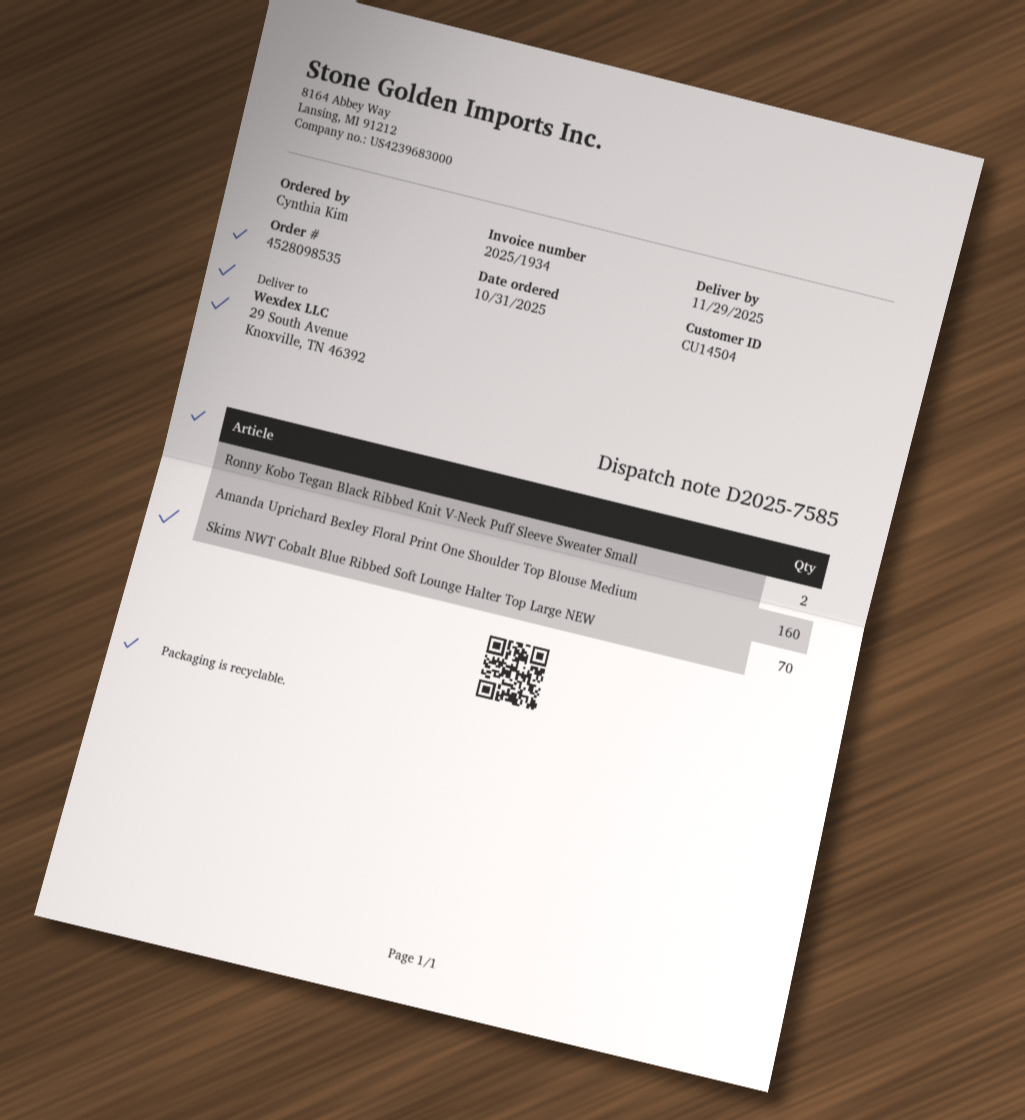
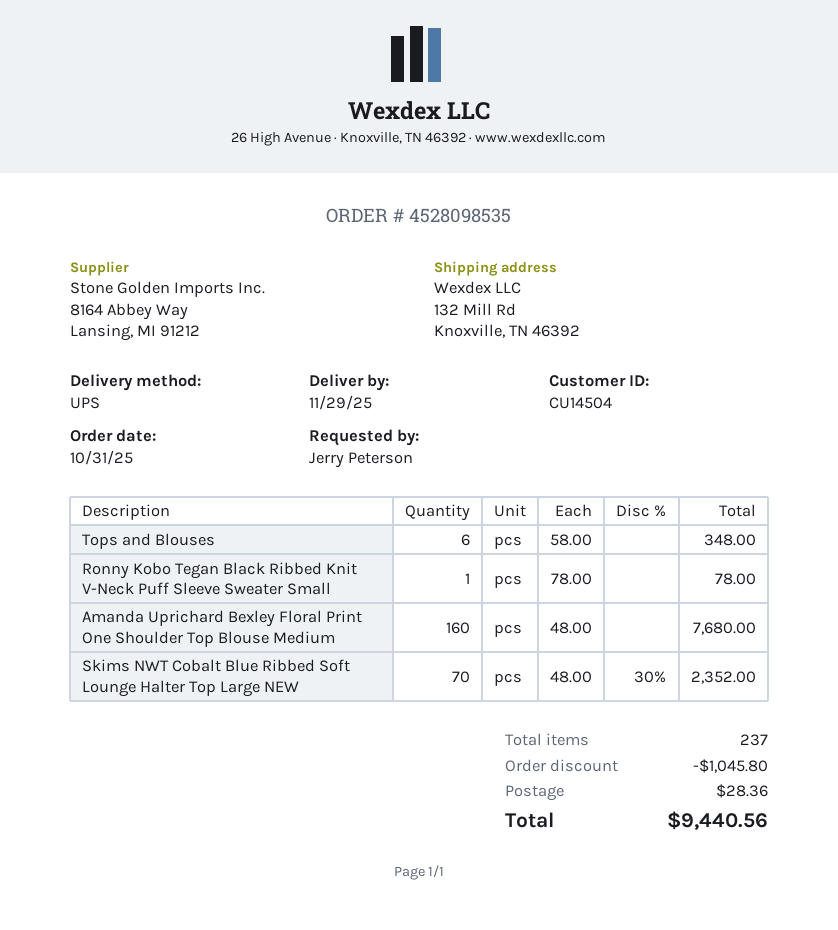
ordered by: Cynthia Kim -> Jerry Peterson
ship to: 29 South Avenue, Knoxville, TN 46392 -> 132 Mill Rd, Knoxville, TN 46392
Ronny Kobo Tegan Black Ribbed Knit V-Neck Puff Sleeve Sweater Small: 2 -> 1
Tops and Blouses: none -> 6

